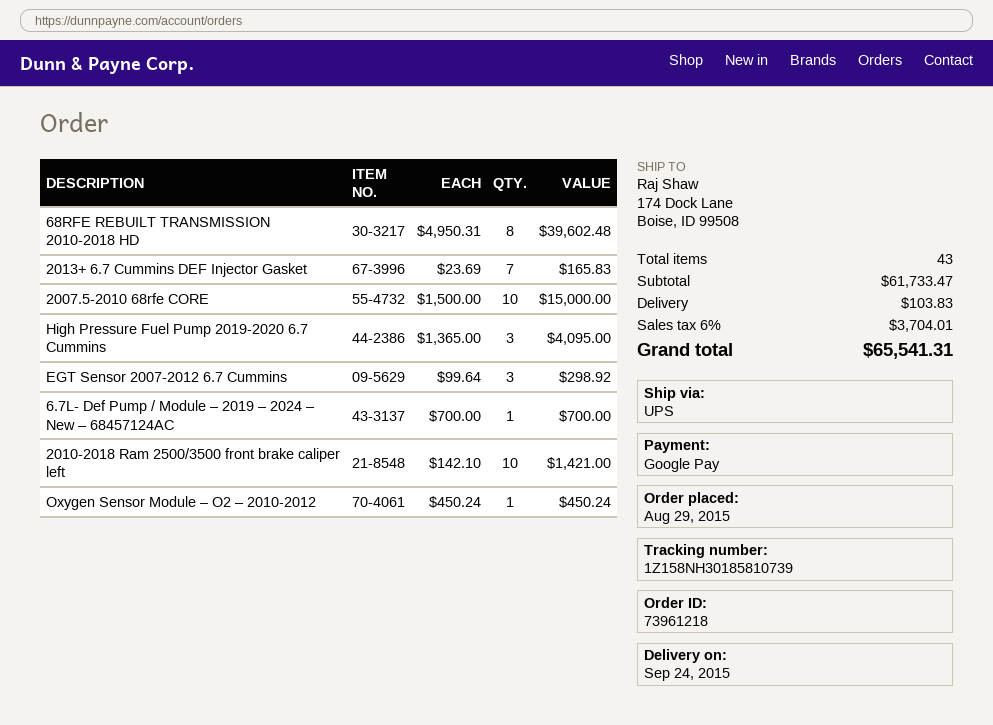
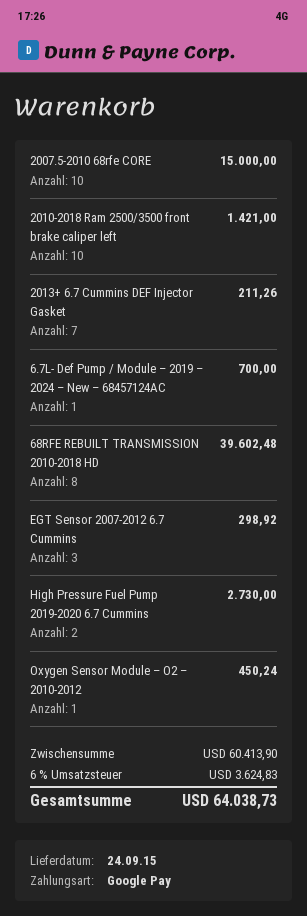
2013+ 6.7 Cummins DEF Injector Gasket: 7 for 165.83 -> 7 for 211.26
High Pressure Fuel Pump 2019-2020 6.7 Cummins: 3 for 4095.00 -> 2 for 2730.00
subtotal: 61733.47 -> 60413.90
shipping: 103.83 -> none
tax: 6% = 3704.01 -> 6% = 3624.83
total: 65541.31 -> 64038.73

